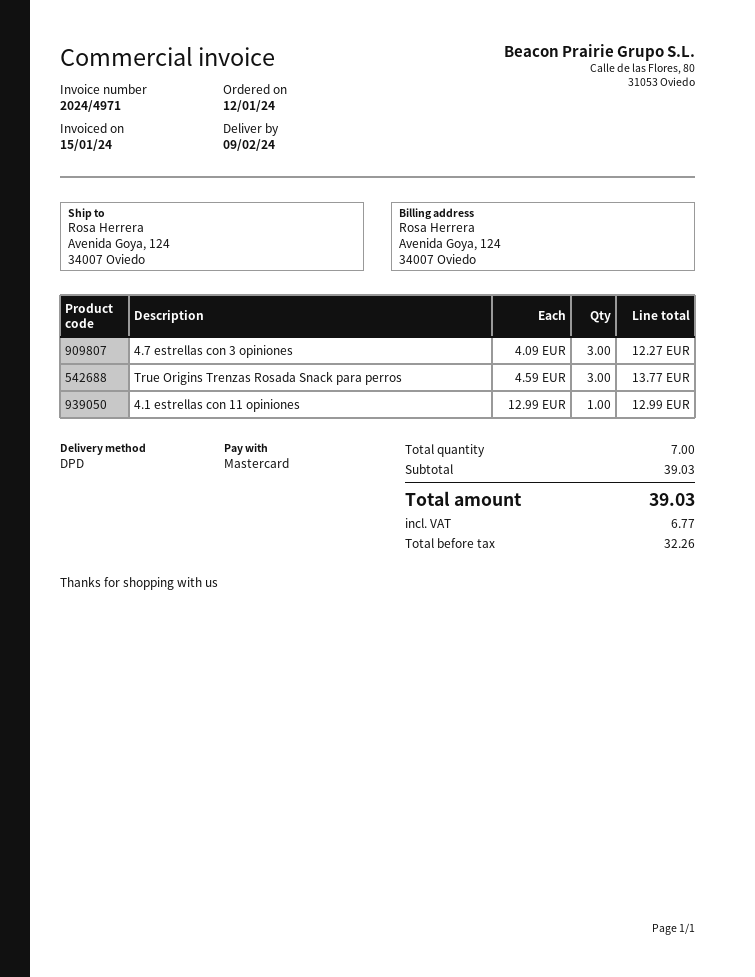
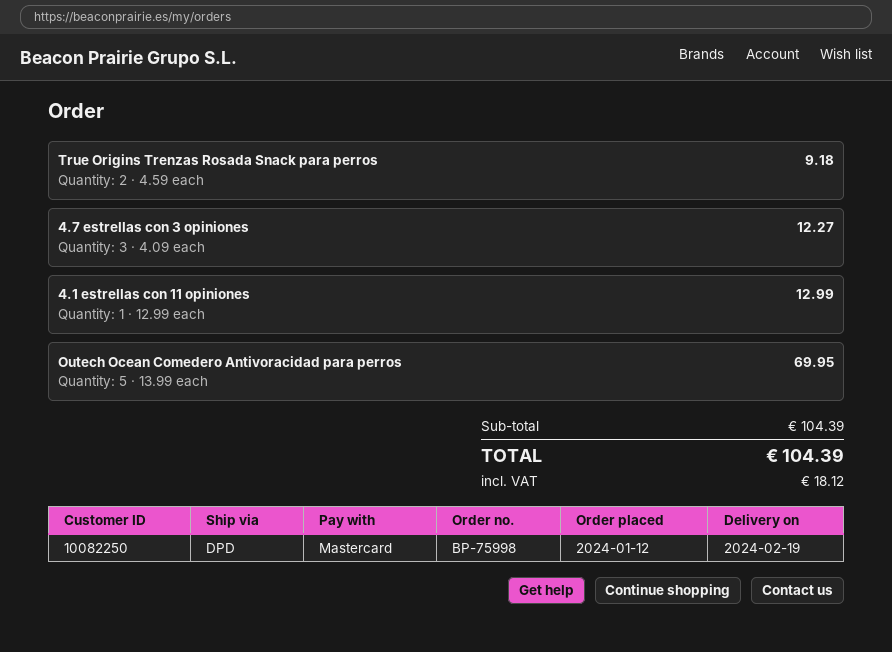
delivery date: 2024-02-09 -> 2024-02-19
True Origins Trenzas Rosada Snack para perros: 3 x 4.59 = 13.77 -> 2 x 4.59 = 9.18
Outech Ocean Comedero Antivoracidad para perros: none -> 5 x 13.99 = 69.95
subtotal: 39.03 -> 104.39
tax: 6.77 -> 18.12
total: 39.03 -> 104.39

